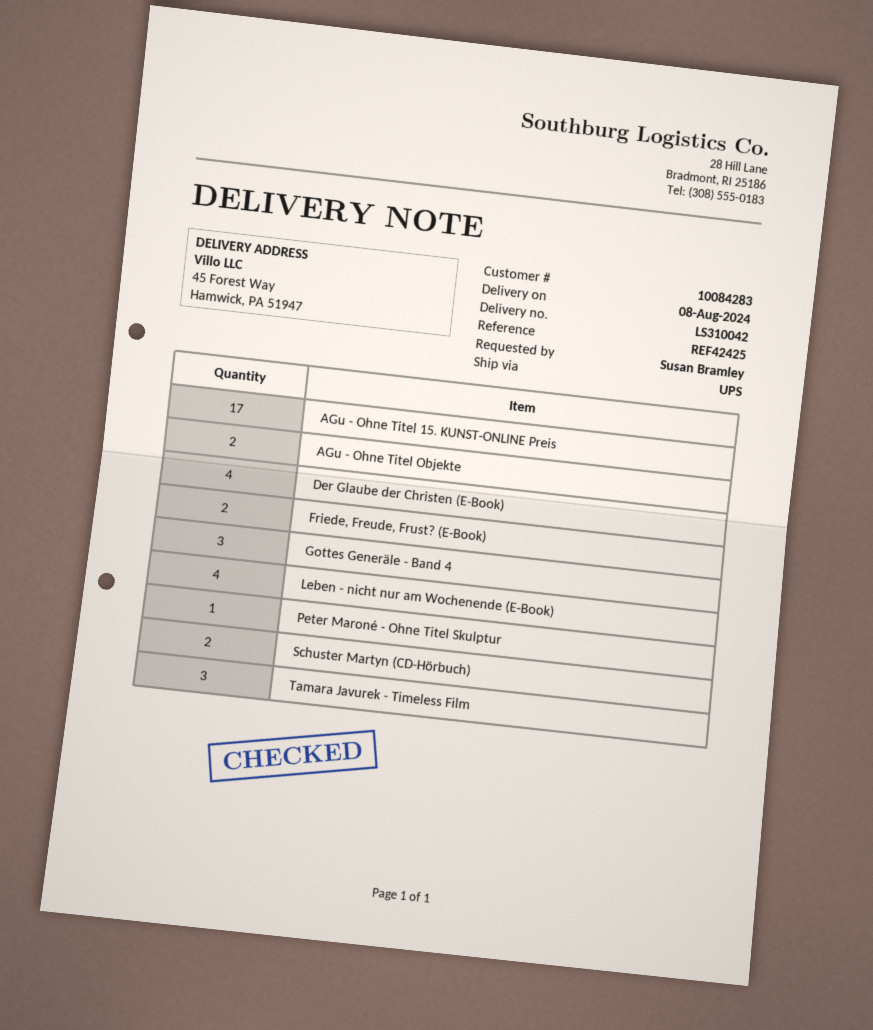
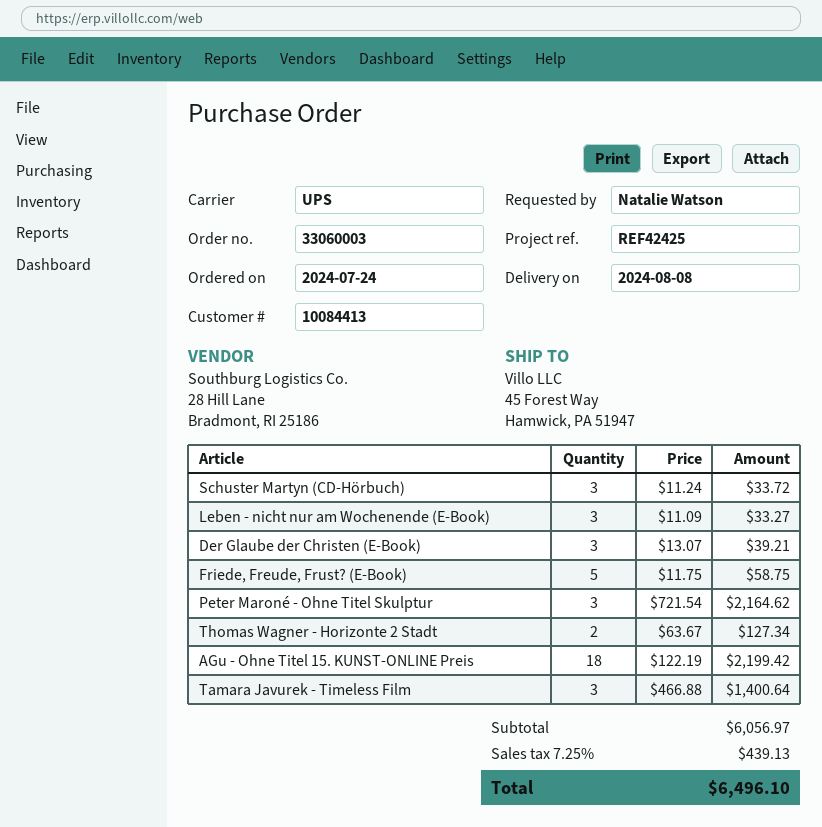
customer number: 10084283 -> 10084413
ordered by: Susan Bramley -> Natalie Watson
AGu - Ohne Titel 15. KUNST-ONLINE Preis: 17 -> 18
AGu - Ohne Titel Objekte: 2 -> none
Der Glaube der Christen (E-Book): 4 -> 3
Friede, Freude, Frust? (E-Book): 2 -> 5
Gottes Generäle - Band 4: 3 -> none
Leben - nicht nur am Wochenende (E-Book): 4 -> 3
Peter Maroné - Ohne Titel Skulptur: 1 -> 3
Schuster Martyn (CD-Hörbuch): 2 -> 3
Thomas Wagner - Horizonte 2 Stadt: none -> 2

